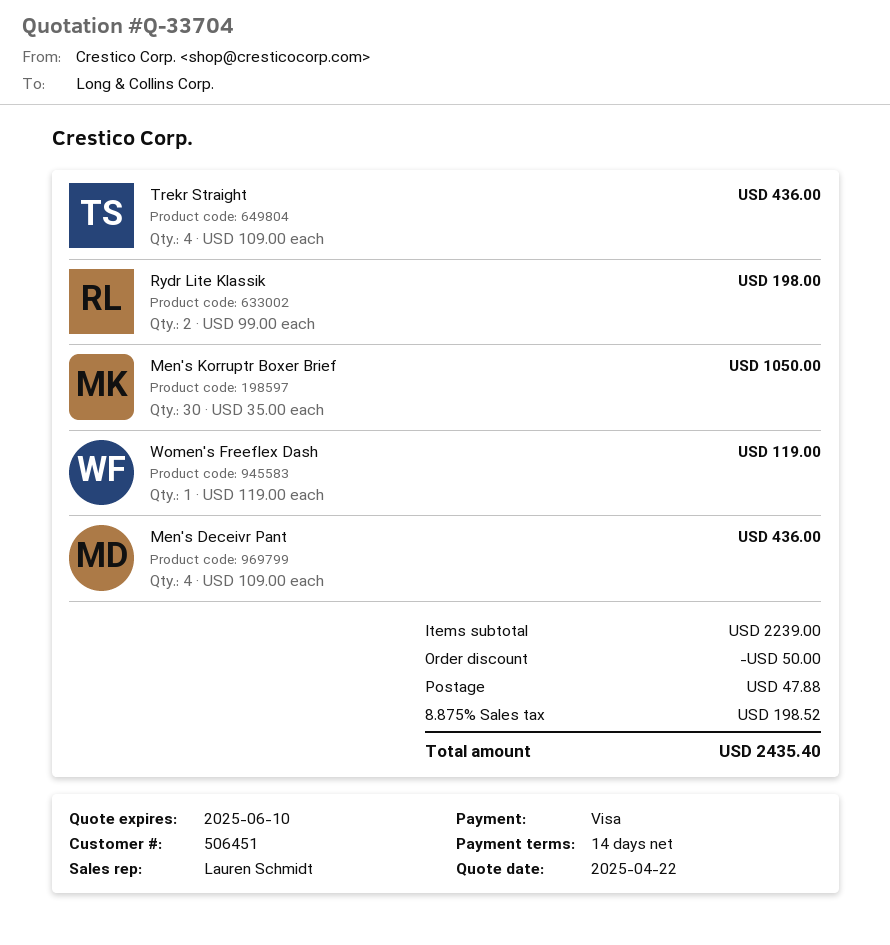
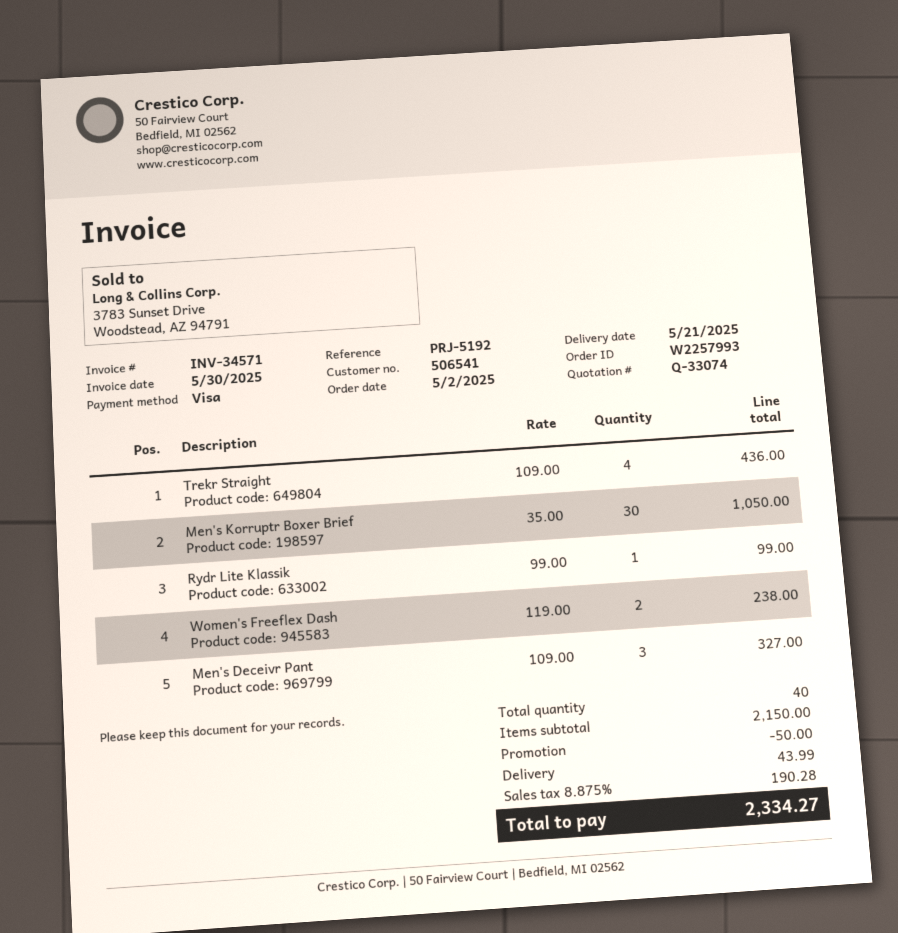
quote number: Q-33704 -> Q-33074
customer number: 506451 -> 506541
Rydr Lite Klassik: 2 x 99.00 = 198.00 -> 1 x 99.00 = 99.00
Women's Freeflex Dash: 1 x 119.00 = 119.00 -> 2 x 119.00 = 238.00
Men's Deceivr Pant: 4 x 109.00 = 436.00 -> 3 x 109.00 = 327.00
subtotal: 2239.00 -> 2150.00
shipping: 47.88 -> 43.99
tax: 8.875% = 198.52 -> 8.875% = 190.28
total: 2435.40 -> 2334.27

